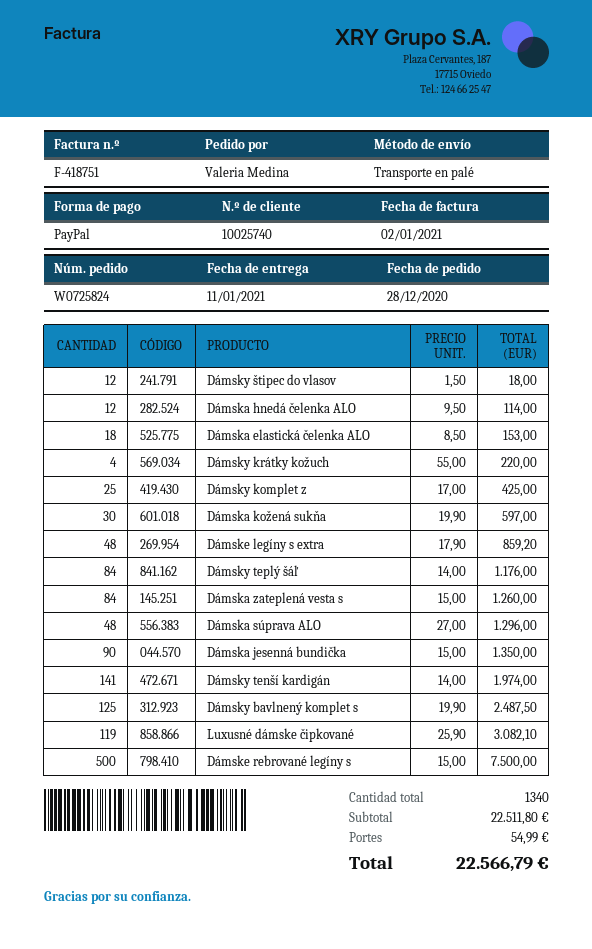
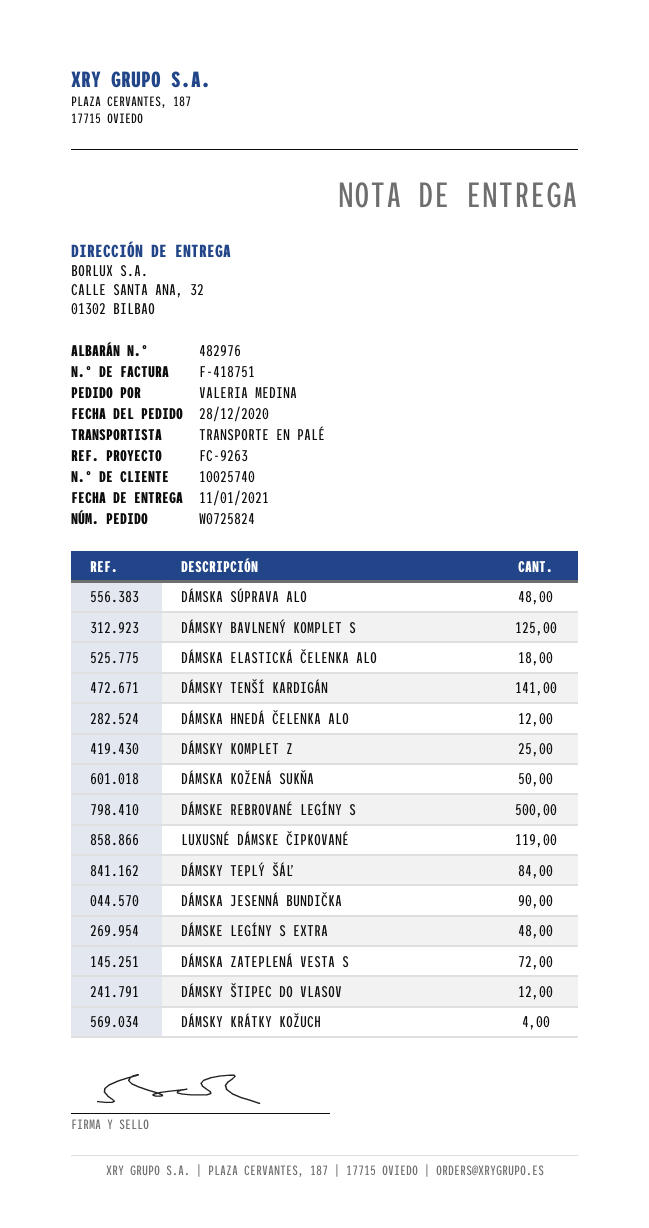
Dámska kožená sukňa: 30 -> 50
Dámska zateplená vesta s: 84 -> 72

